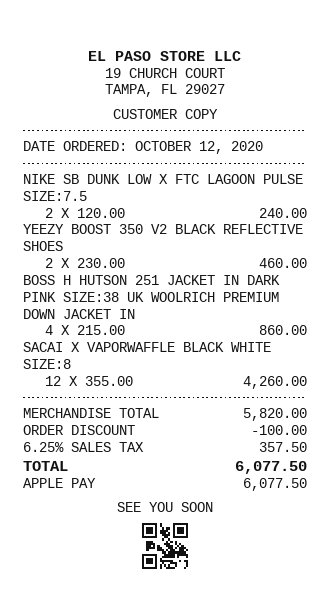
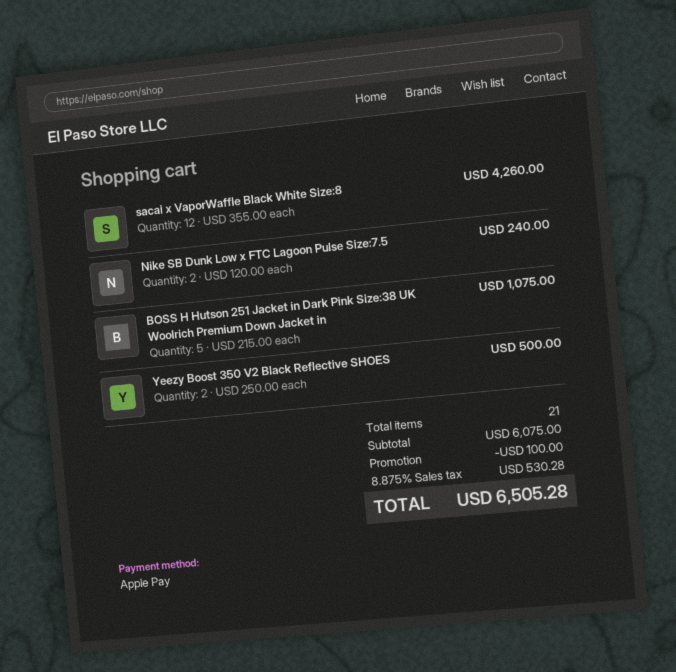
YEEZY BOOST 350 V2 BLACK REFLECTIVE SHOES: 2 x 230.00 = 460.00 -> 2 x 250.00 = 500.00
BOSS H HUTSON 251 JACKET IN DARK PINK SIZE:38 UK WOOLRICH PREMIUM DOWN JACKET IN: 4 x 215.00 = 860.00 -> 5 x 215.00 = 1075.00
subtotal: 5820.00 -> 6075.00
tax: 6.25% = 357.50 -> 8.875% = 530.28
total: 6077.50 -> 6505.28

